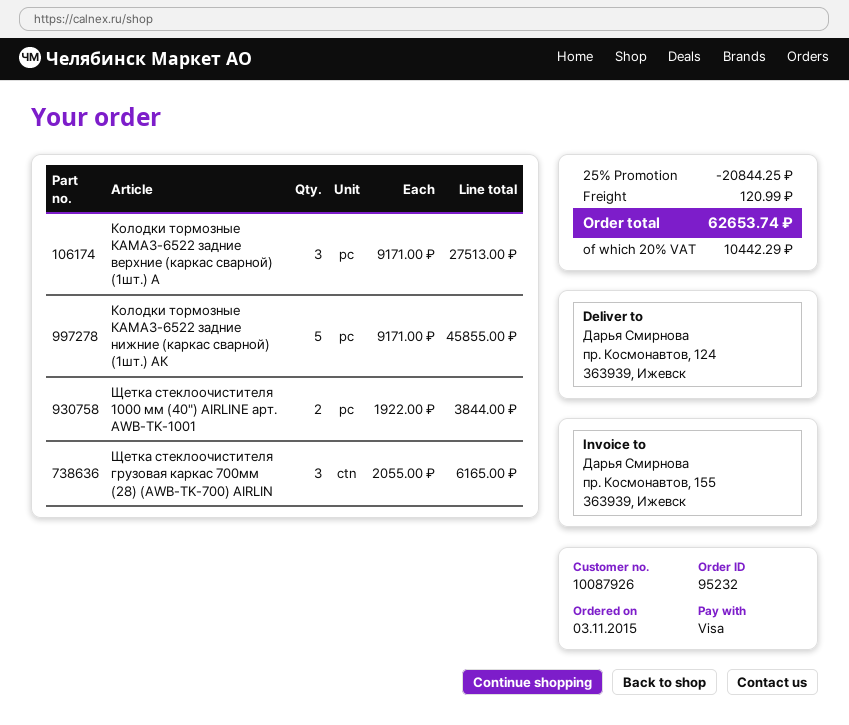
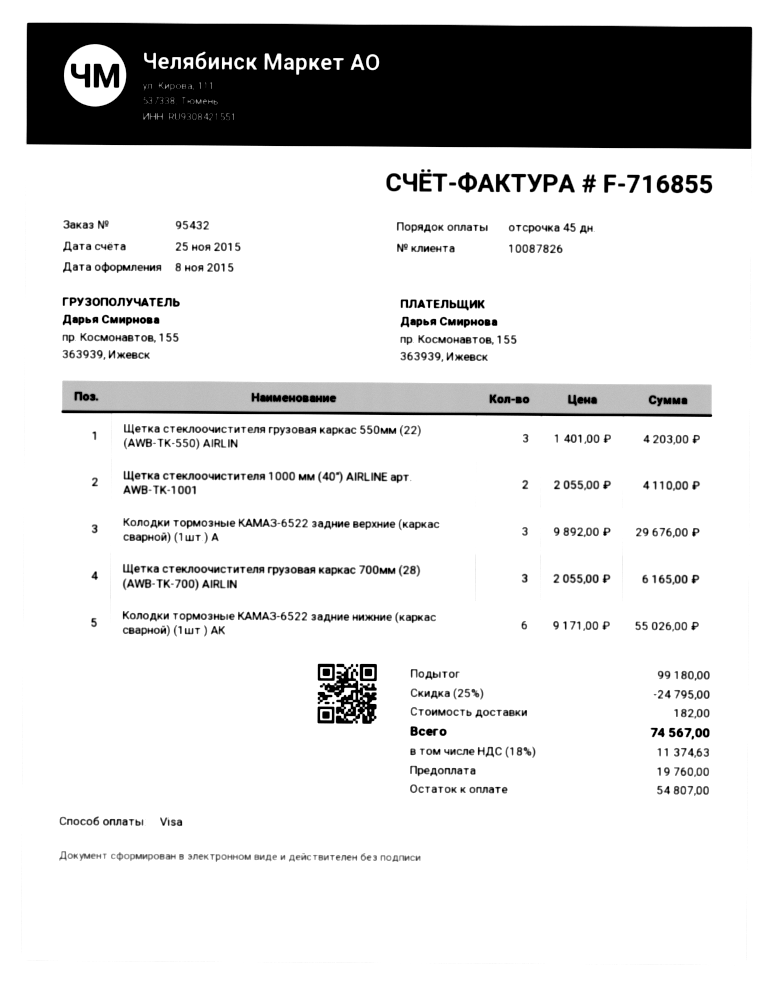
order number: 95232 -> 95432
order date: 2015-11-03 -> 2015-11-08
customer number: 10087926 -> 10087826
ship to: пр. Космонавтов, 124, 363939, Ижевск -> пр. Космонавтов, 155, 363939, Ижевск
Колодки тормозные КАМАЗ-6522 задние верхние (каркас сварной) (1шт.) А: 3 x 9171.00 = 27513.00 -> 3 x 9892.00 = 29676.00
Колодки тормозные КАМАЗ-6522 задние нижние (каркас сварной) (1шт.) АК: 5 x 9171.00 = 45855.00 -> 6 x 9171.00 = 55026.00
Щетка стеклоочистителя 1000 мм (40") AIRLINE арт. AWB-TK-1001: 2 x 1922.00 = 3844.00 -> 2 x 2055.00 = 4110.00
Щетка стеклоочистителя грузовая каркас 550мм (22) (AWB-TK-550) AIRLIN: none -> 3 x 1401.00 = 4203.00
discount: 25% = 20844.25 -> 25% = 24795.00
shipping: 120.99 -> 182.00
tax: 20% = 10442.29 -> 18% = 11374.63
total: 62653.74 -> 74567.00

